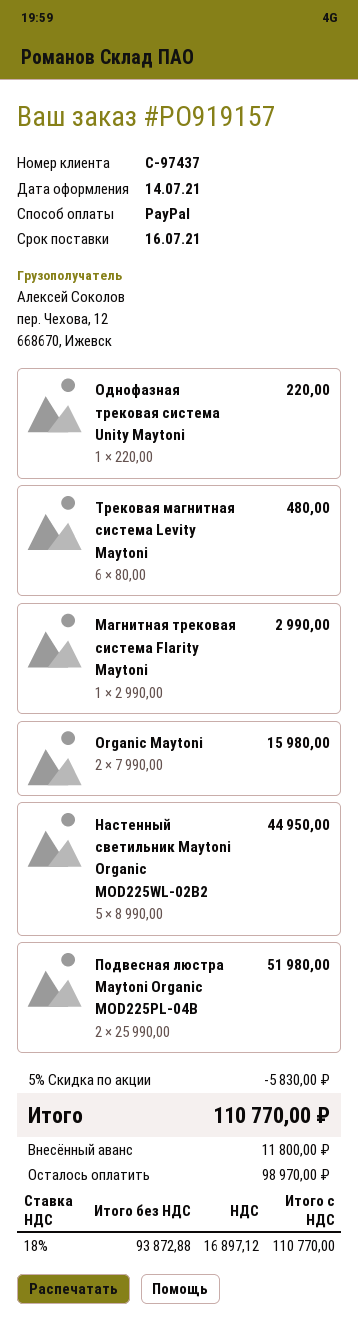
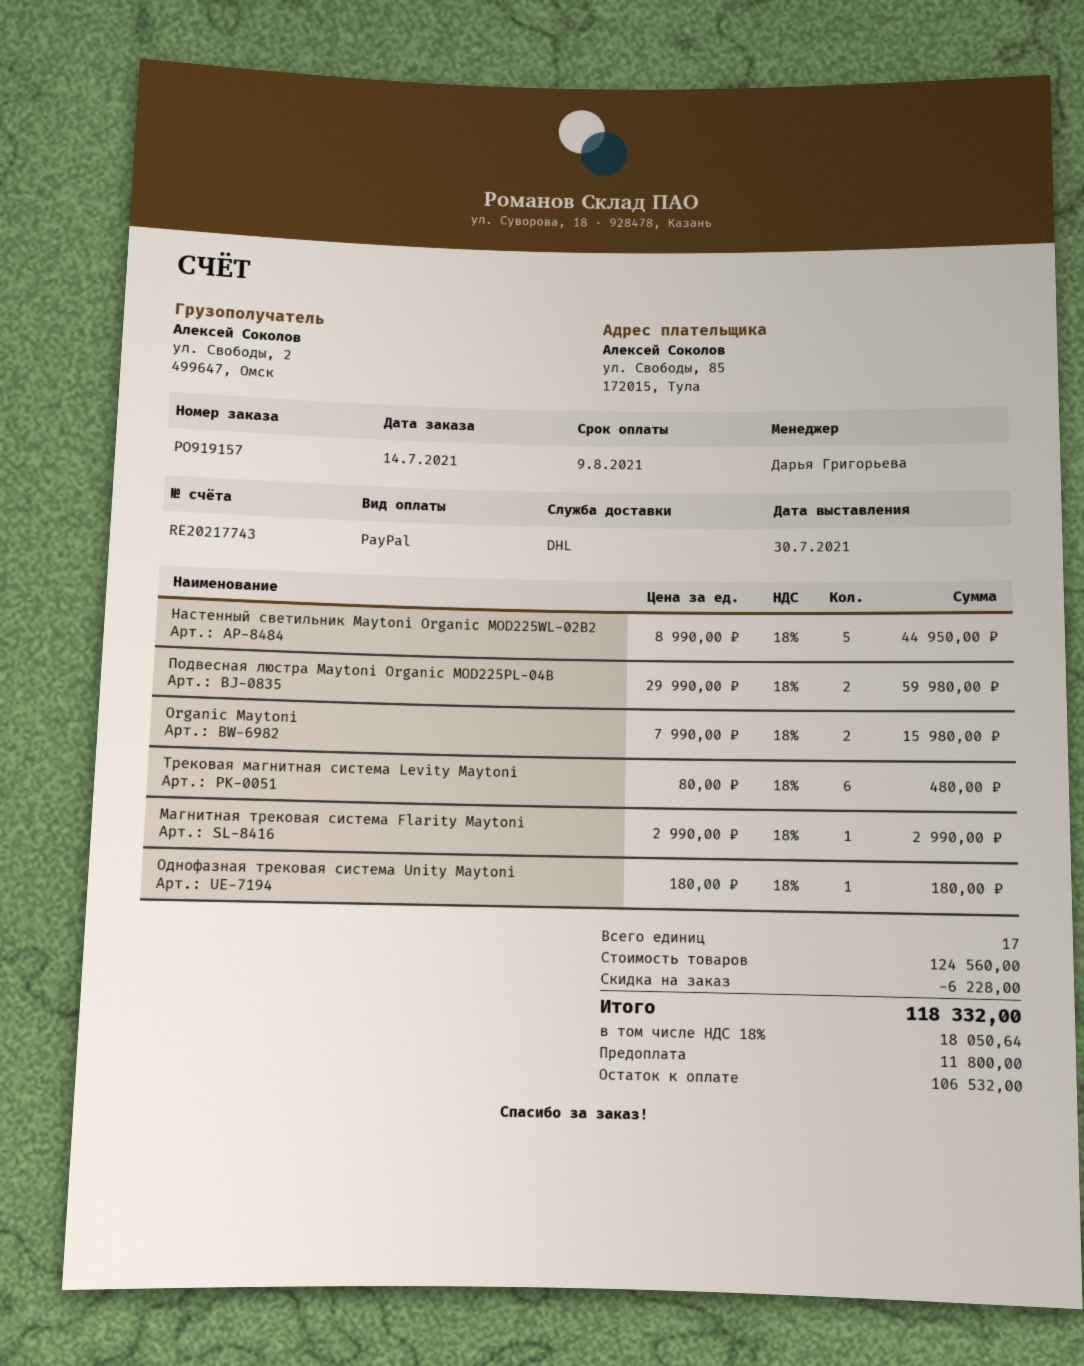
ship to: пер. Чехова, 12, 668670, Ижевск -> ул. Свободы, 2, 499647, Омск
Однофазная трековая система Unity Maytoni: 1 x 220.00 = 220.00 -> 1 x 180.00 = 180.00
Подвесная люстра Maytoni Organic MOD225PL-04B: 2 x 25990.00 = 51980.00 -> 2 x 29990.00 = 59980.00
discount: 5830.00 -> 6228.00
tax: 18% = 16897.12 -> 18% = 18050.64
total: 110770.00 -> 118332.00
balance: 98970.00 -> 106532.00

